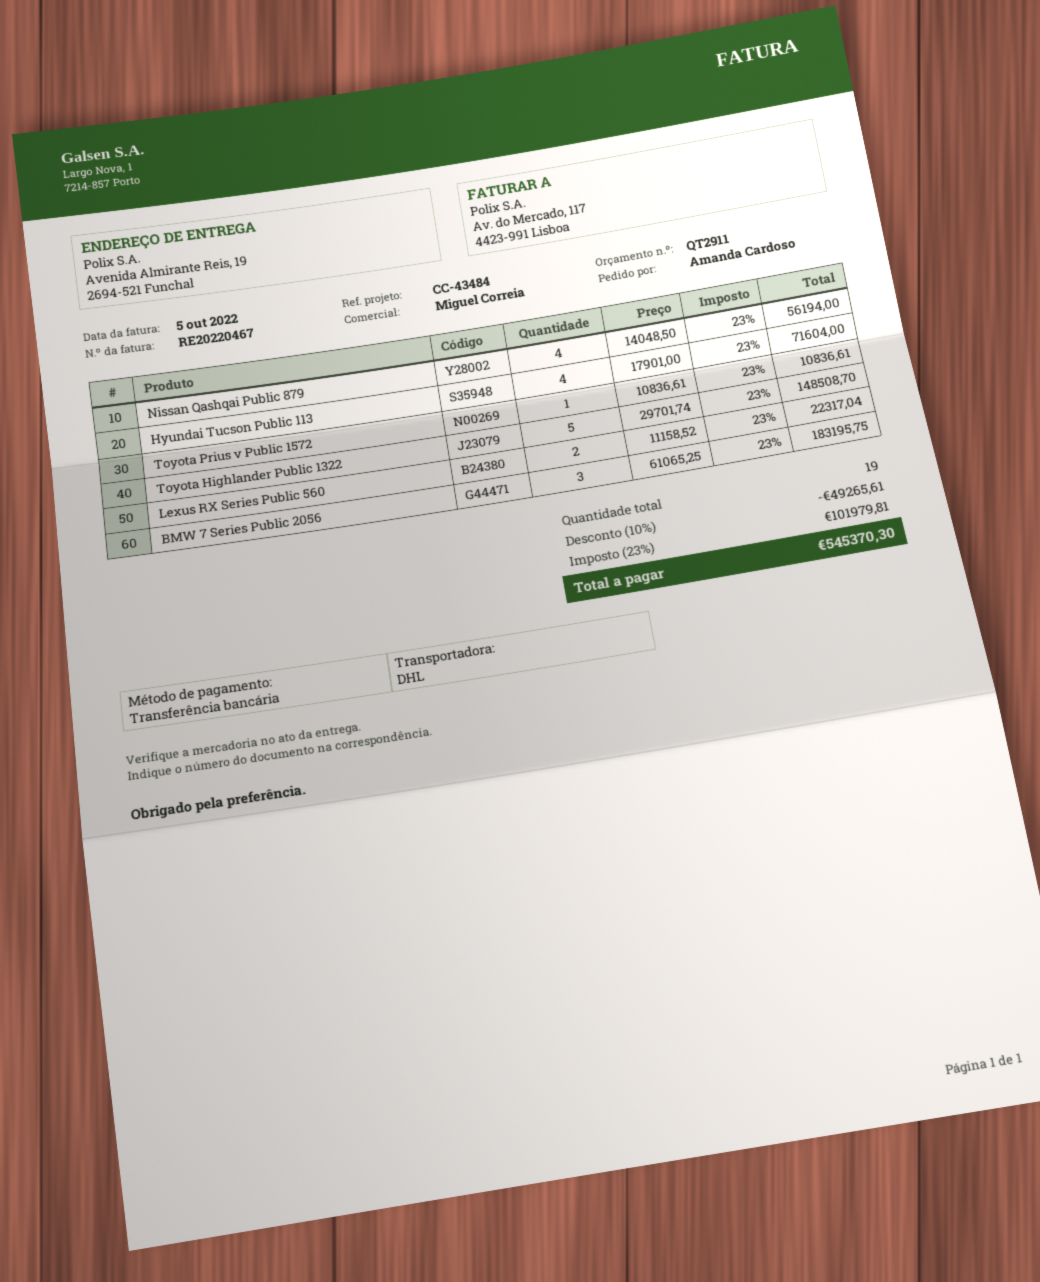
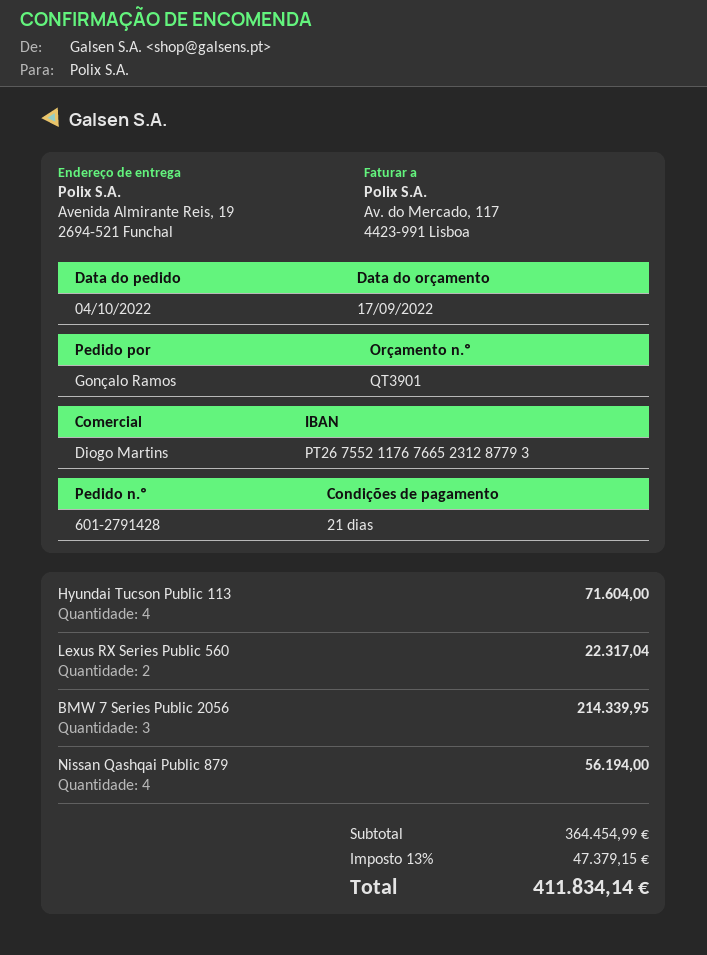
quote number: QT2911 -> QT3901
ordered by: Amanda Cardoso -> Gonçalo Ramos
sales rep: Miguel Correia -> Diogo Martins
Toyota Prius v Public 1572: 1 for 10836.61 -> none
Toyota Highlander Public 1322: 5 for 148508.70 -> none
BMW 7 Series Public 2056: 3 for 183195.75 -> 3 for 214339.95
discount: 10% = 49265.61 -> none
tax: 23% = 101979.81 -> 13% = 47379.15
total: 545370.30 -> 411834.14

